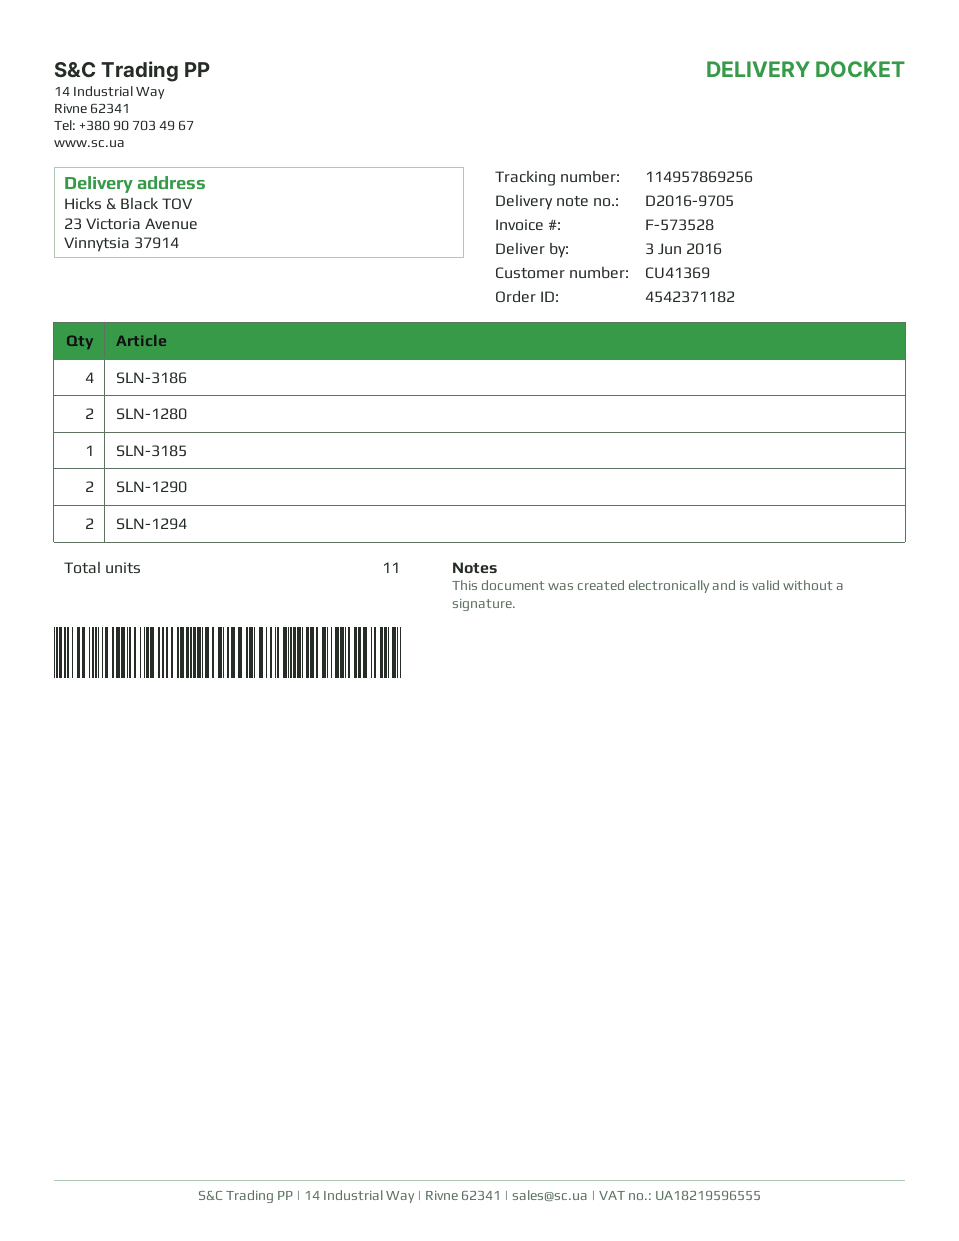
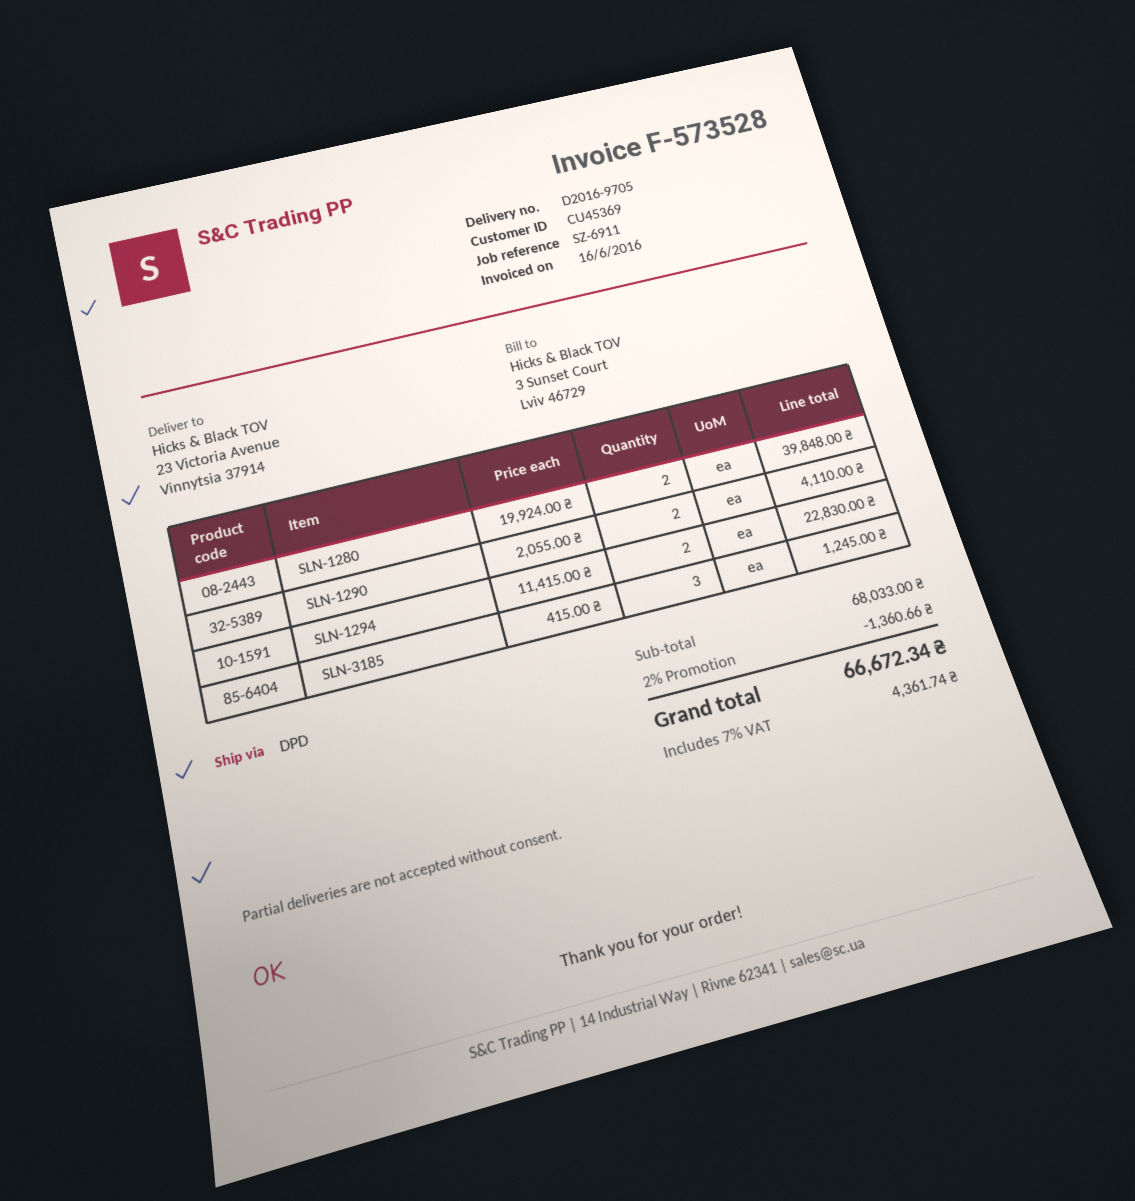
customer number: CU41369 -> CU45369
SLN-3186: 4 -> none
SLN-3185: 1 -> 3

